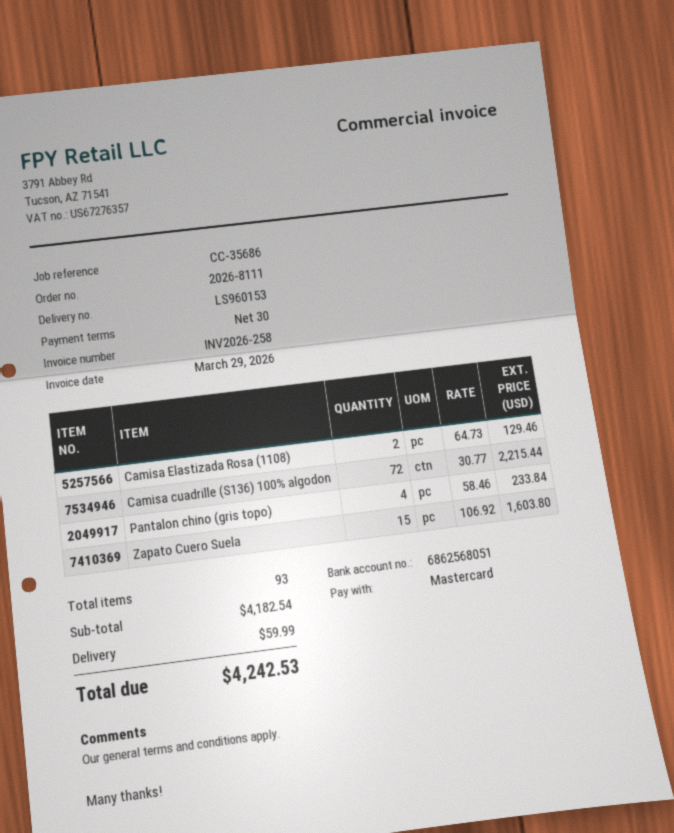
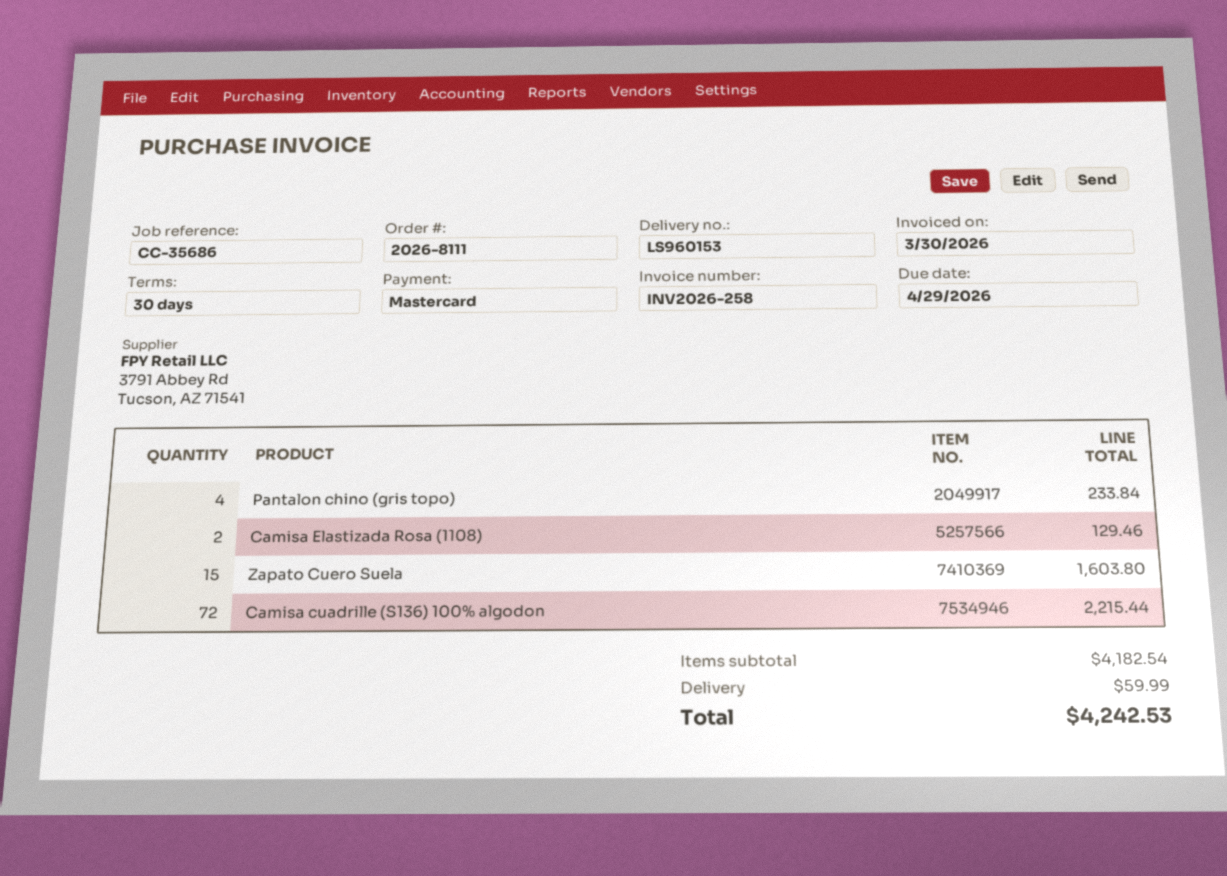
invoice date: 2026-03-29 -> 2026-03-30

